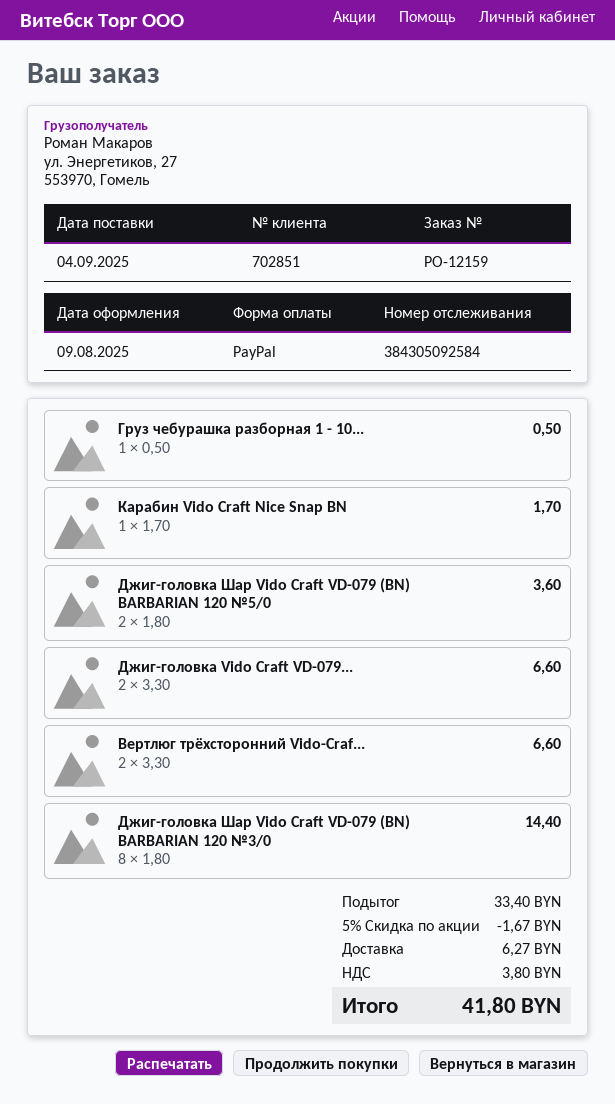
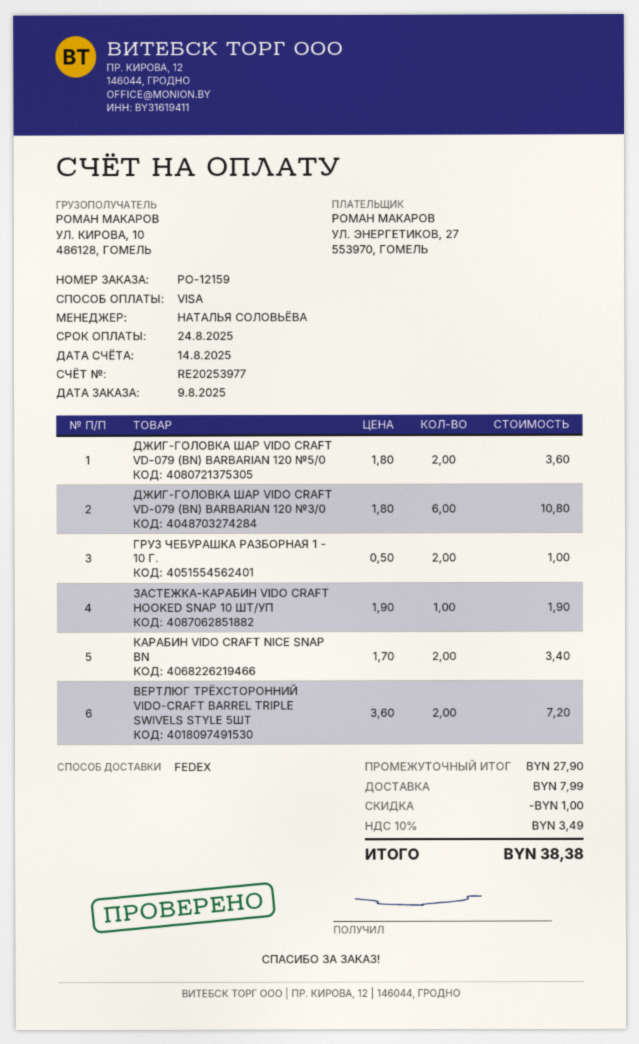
payment method: PayPal -> Visa
ship to: ул. Энергетиков, 27, 553970, Гомель -> УЛ. КИРОВА, 10, 486128, ГОМЕЛЬ
Груз чебурашка разборная 1 - 10...: 1 x 0.50 = 0.50 -> 2 x 0.50 = 1.00
Карабин Vido Craft Nice Snap BN: 1 x 1.70 = 1.70 -> 2 x 1.70 = 3.40
Джиг-головка Vido Craft VD-079...: 2 x 3.30 = 6.60 -> none
Вертлюг трёхсторонний Vido-Craf...: 2 x 3.30 = 6.60 -> 2 x 3.60 = 7.20
Джиг-головка Шар Vido Craft VD-079 (BN) BARBARIAN 120 №3/0: 8 x 1.80 = 14.40 -> 6 x 1.80 = 10.80
ЗАСТЕЖКА-КАРАБИН VIDO CRAFT HOOKED SNAP 10 ШТ/УП: none -> 1 x 1.90 = 1.90
subtotal: 33.40 -> 27.90
discount: 1.67 -> 1.00
shipping: 6.27 -> 7.99
tax: 3.80 -> 3.49
total: 41.80 -> 38.38

